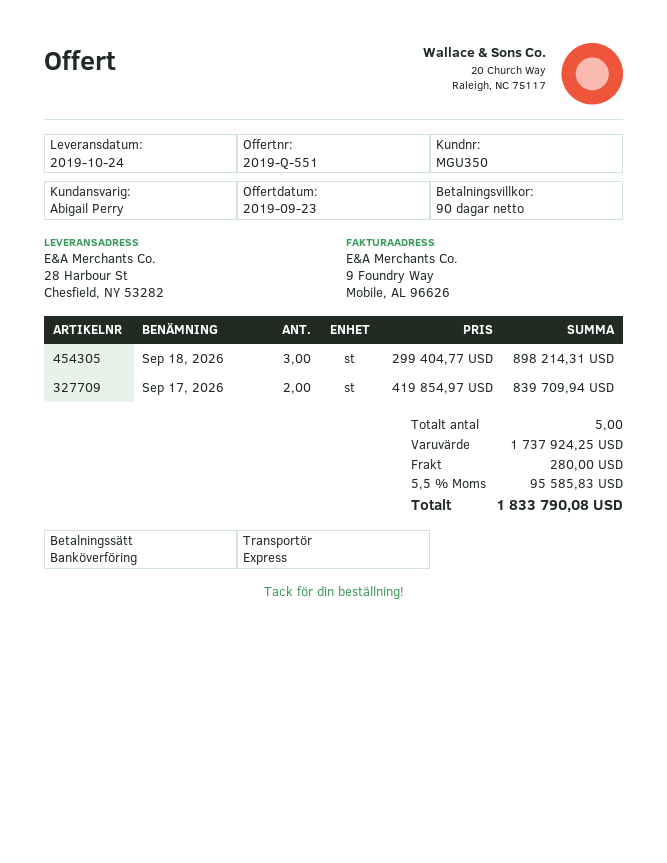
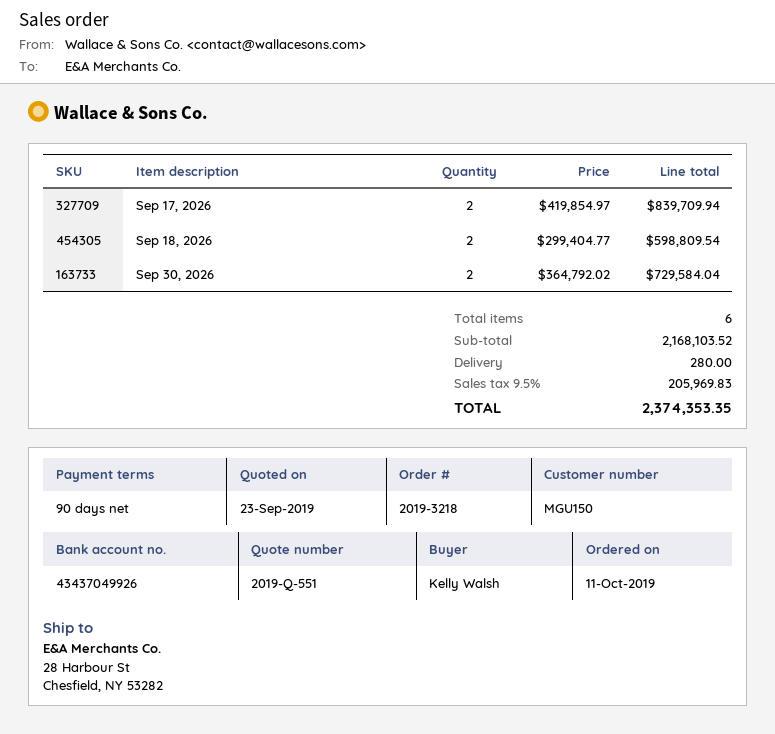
customer number: MGU350 -> MGU150
Sep 18, 2026: 3 x 299404.77 = 898214.31 -> 2 x 299404.77 = 598809.54
Sep 30, 2026: none -> 2 x 364792.02 = 729584.04
total quantity: 5 -> 6
subtotal: 1737924.25 -> 2168103.52
tax: 5.5% = 95585.83 -> 9.5% = 205969.83
total: 1833790.08 -> 2374353.35

